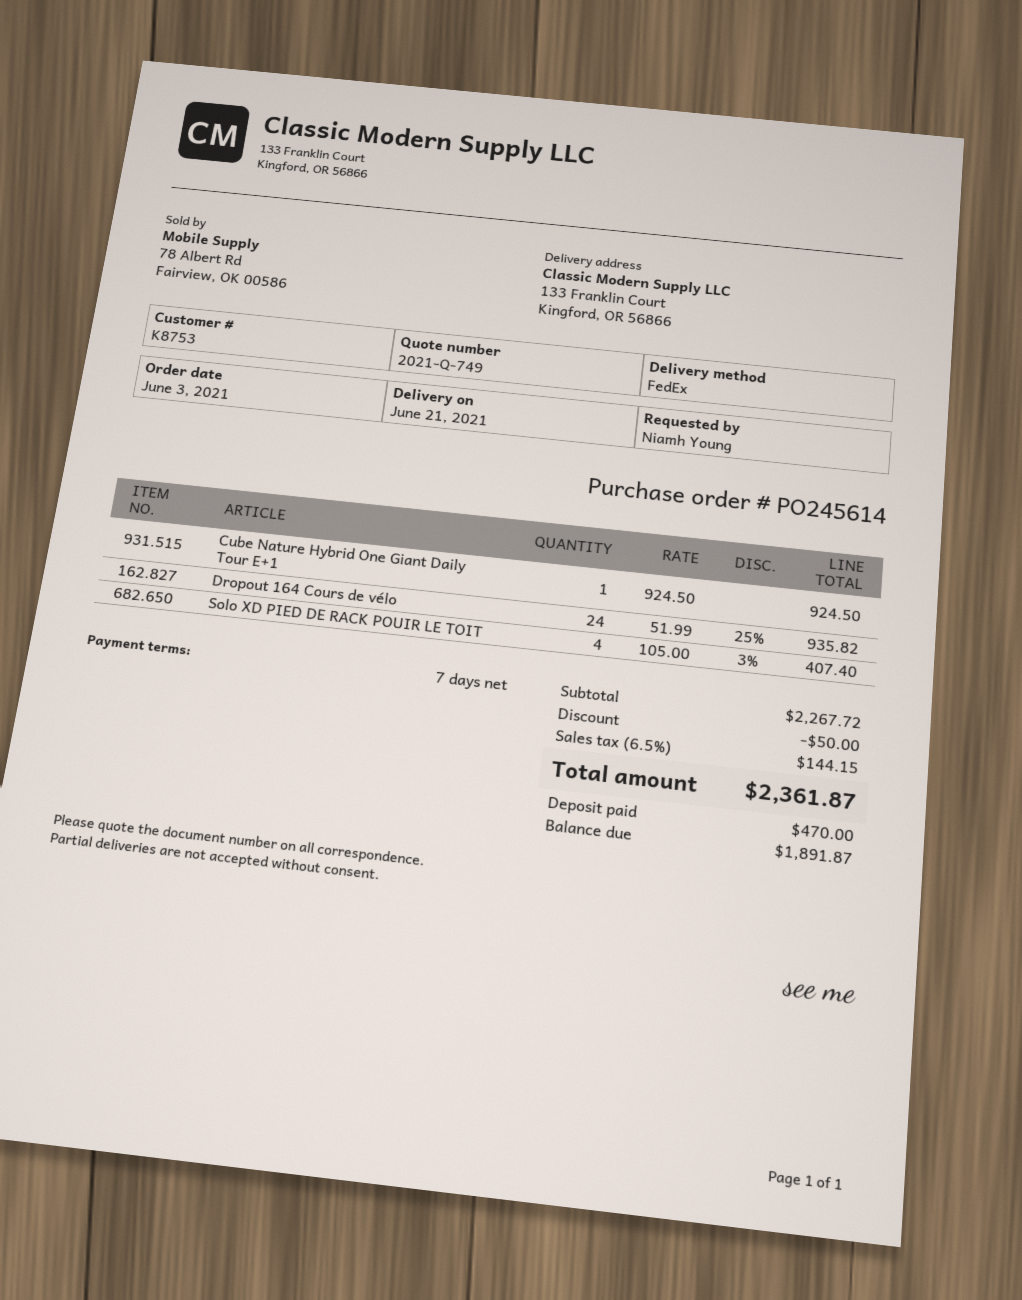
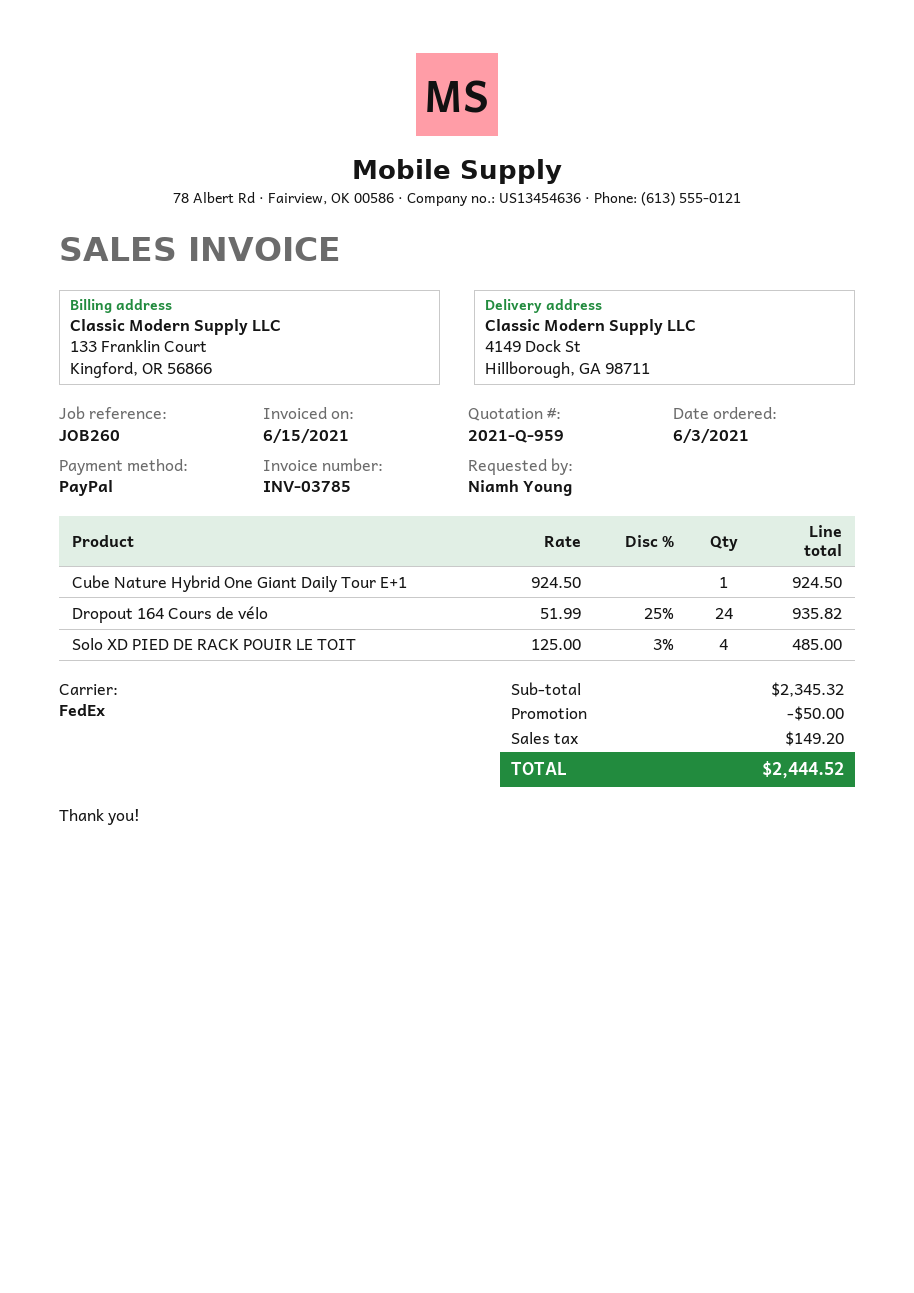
quote number: 2021-Q-749 -> 2021-Q-959
ship to: 133 Franklin Court, Kingford, OR 56866 -> 4149 Dock St, Hillborough, GA 98711
Solo XD PIED DE RACK POUIR LE TOIT: 4 x 105.00 - 3% = 407.40 -> 4 x 125.00 - 3% = 485.00
subtotal: 2267.72 -> 2345.32
tax: 144.15 -> 149.20
total: 2361.87 -> 2444.52

